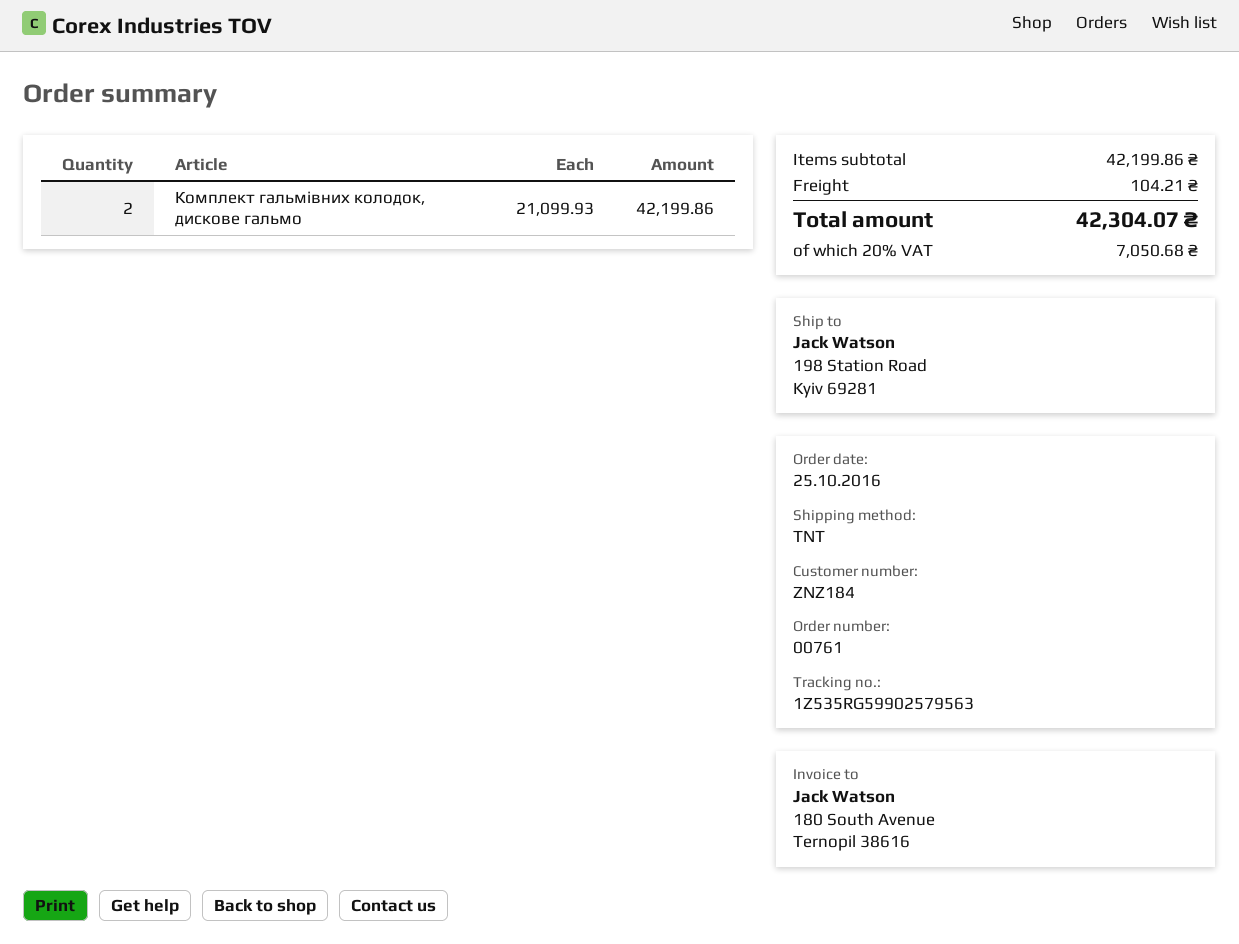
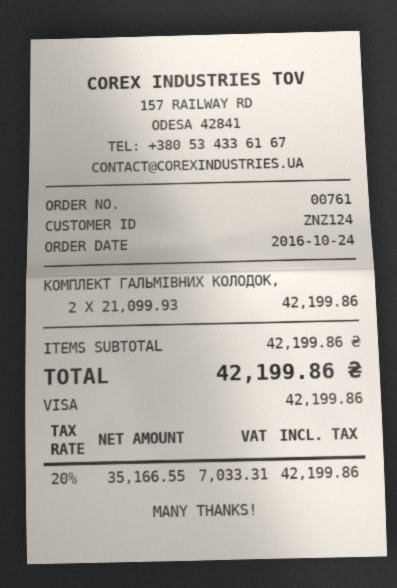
order date: 2016-10-25 -> 2016-10-24
customer number: ZNZ184 -> ZNZ124
shipping: 104.21 -> none
tax: 20% = 7050.68 -> 20% = 7033.31
total: 42304.07 -> 42199.86

